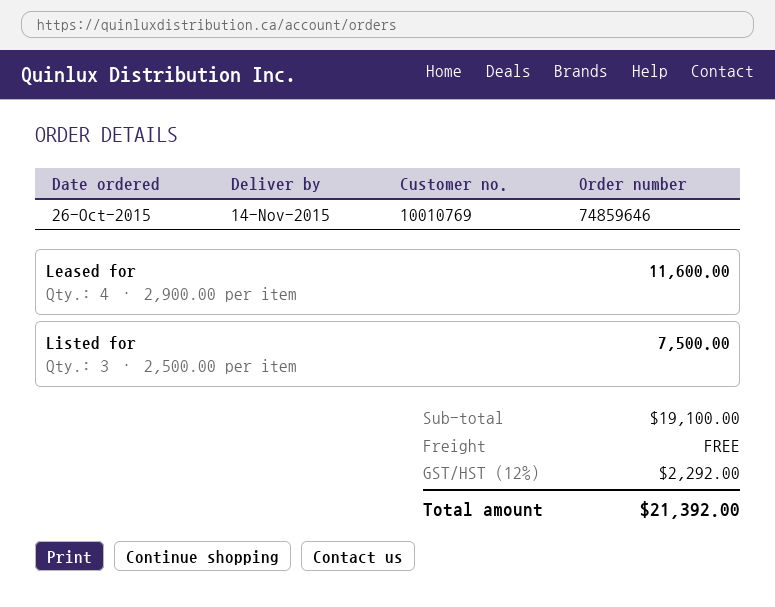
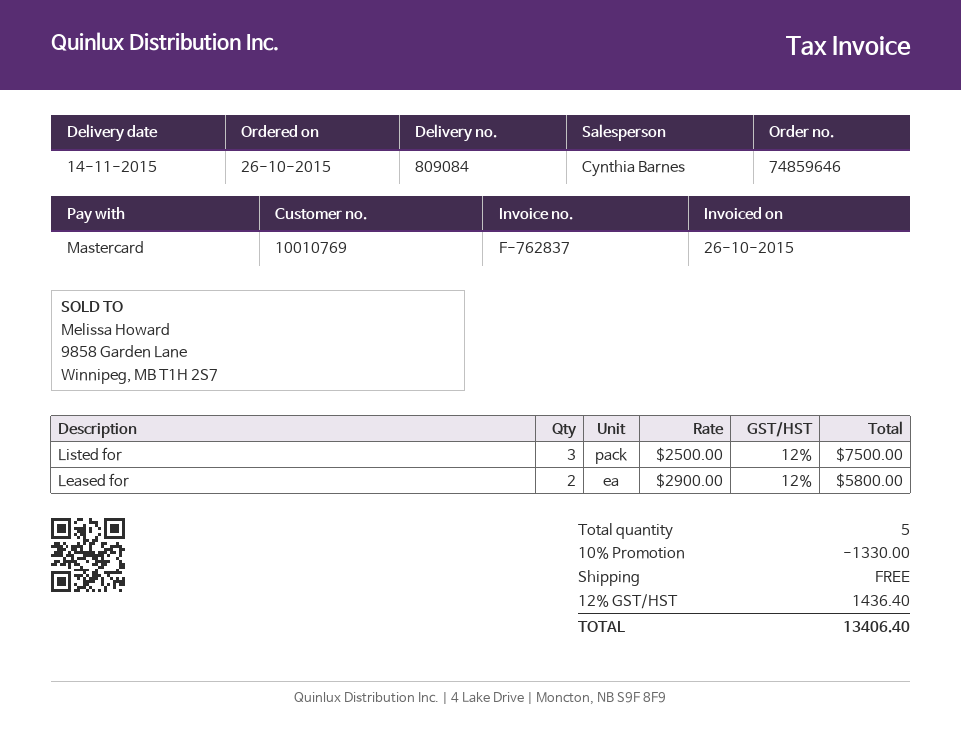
Leased for: 4 x 2900.00 = 11600.00 -> 2 x 2900.00 = 5800.00
discount: none -> 10% = 1330.00
tax: 12% = 2292.00 -> 12% = 1436.40
total: 21392.00 -> 13406.40

